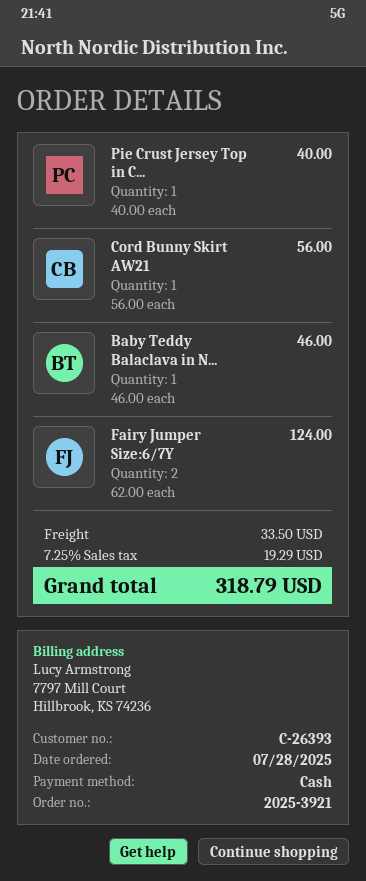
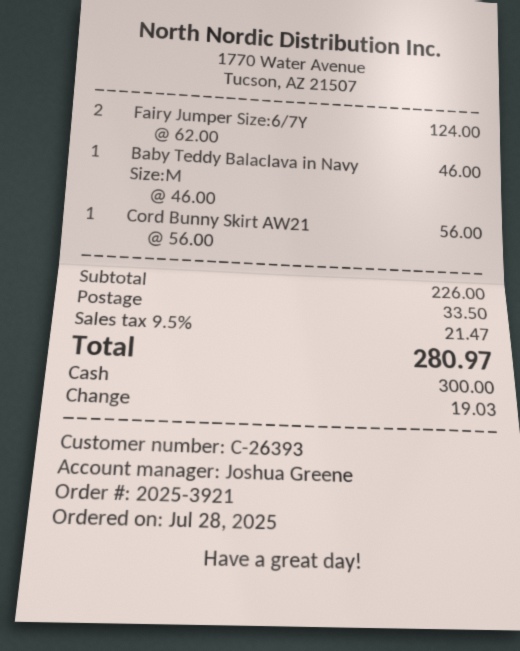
Pie Crust Jersey Top in C...: 1 x 40.00 = 40.00 -> none
tax: 7.25% = 19.29 -> 9.5% = 21.47
total: 318.79 -> 280.97

